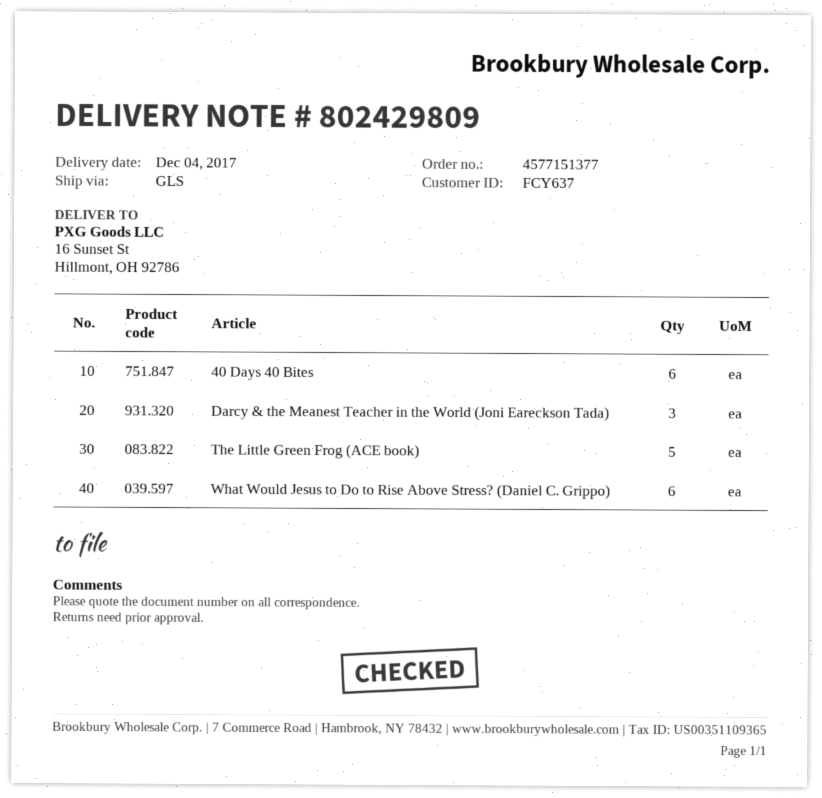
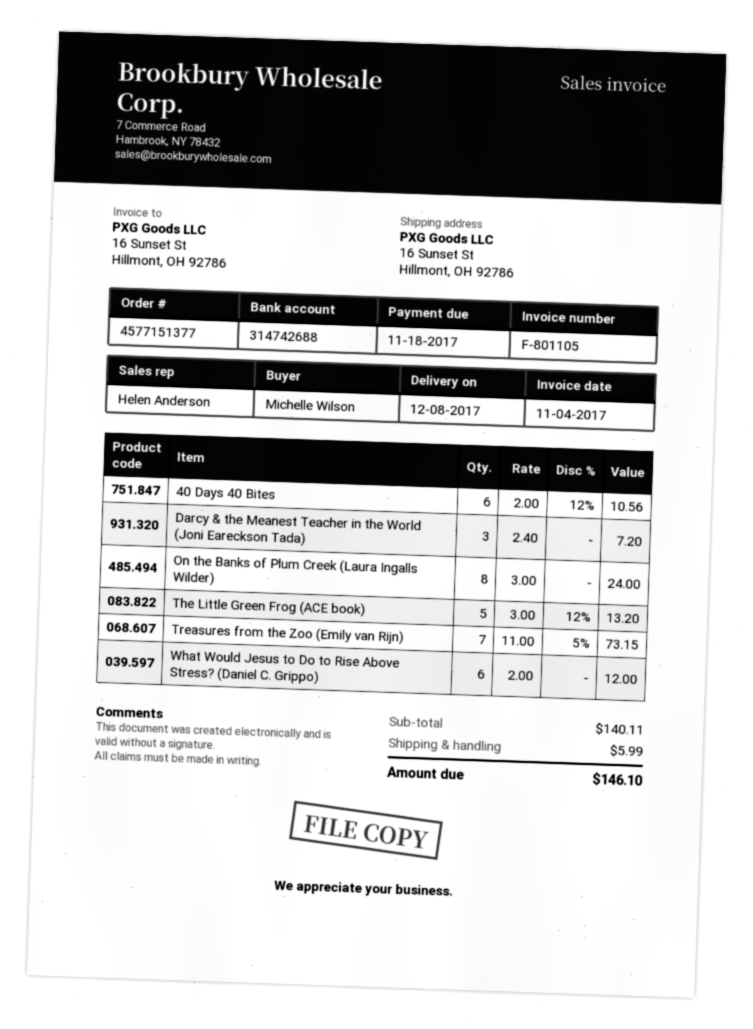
delivery date: 2017-12-04 -> 2017-12-08
On the Banks of Plum Creek (Laura Ingalls Wilder): none -> 8
Treasures from the Zoo (Emily van Rijn): none -> 7

